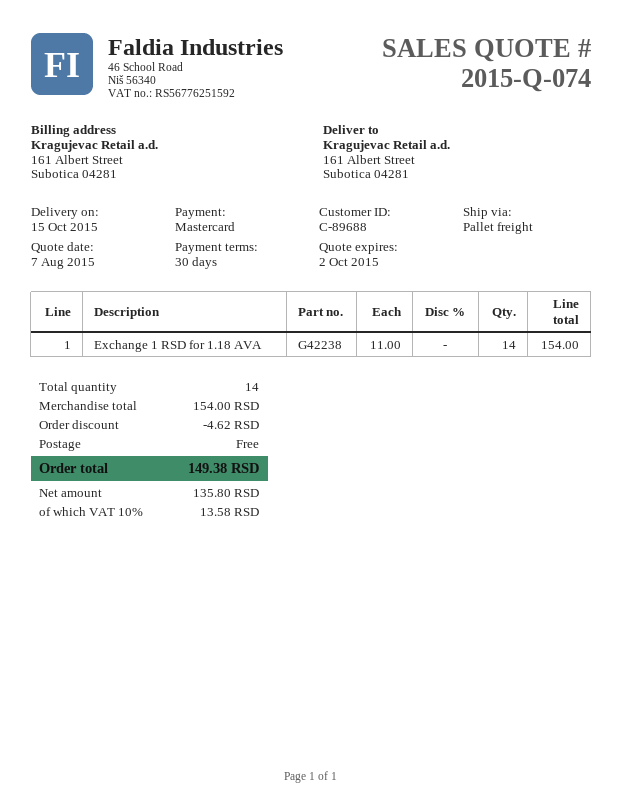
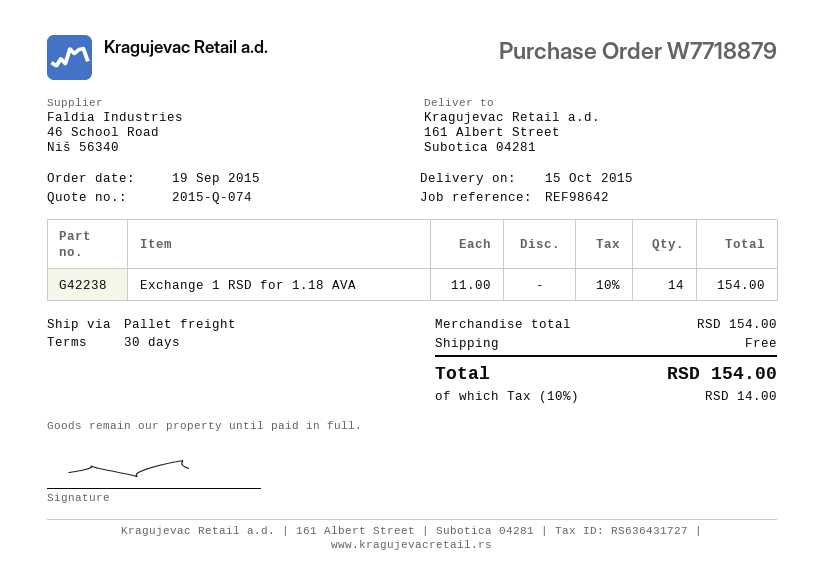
discount: 4.62 -> none
tax: 10% = 13.58 -> 10% = 14.00
total: 149.38 -> 154.00

